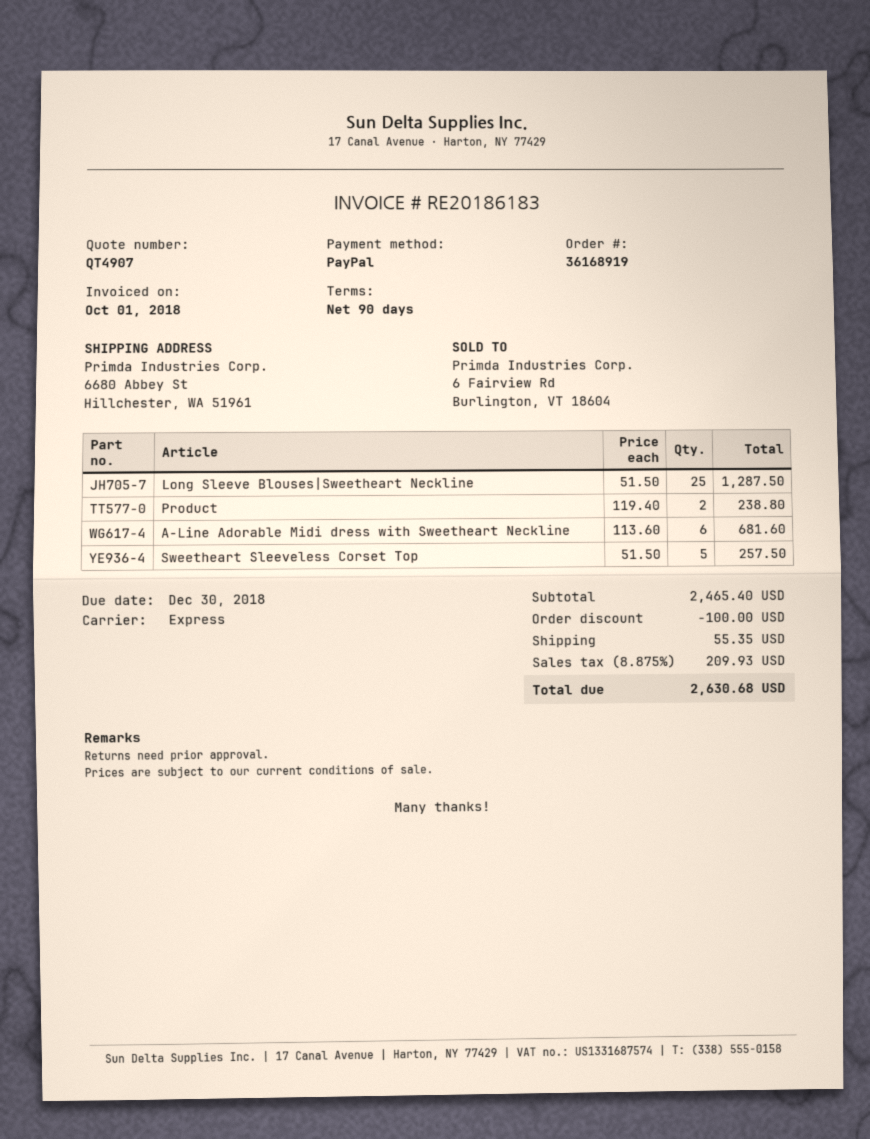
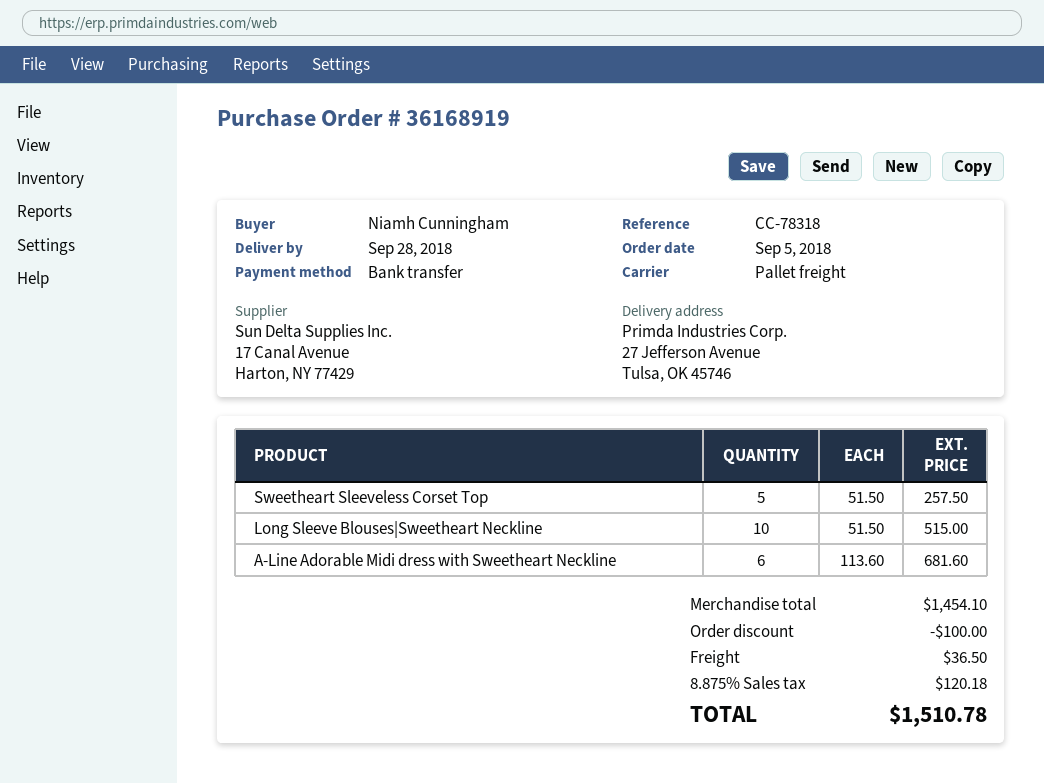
payment method: PayPal -> bank transfer
shipping method: express -> pallet freight
ship to: 6680 Abbey St, Hillchester, WA 51961 -> 27 Jefferson Avenue, Tulsa, OK 45746
Long Sleeve Blouses|Sweetheart Neckline: 25 x 51.50 = 1287.50 -> 10 x 51.50 = 515.00
Product: 2 x 119.40 = 238.80 -> none
subtotal: 2465.40 -> 1454.10
shipping: 55.35 -> 36.50
tax: 8.875% = 209.93 -> 8.875% = 120.18
total: 2630.68 -> 1510.78

